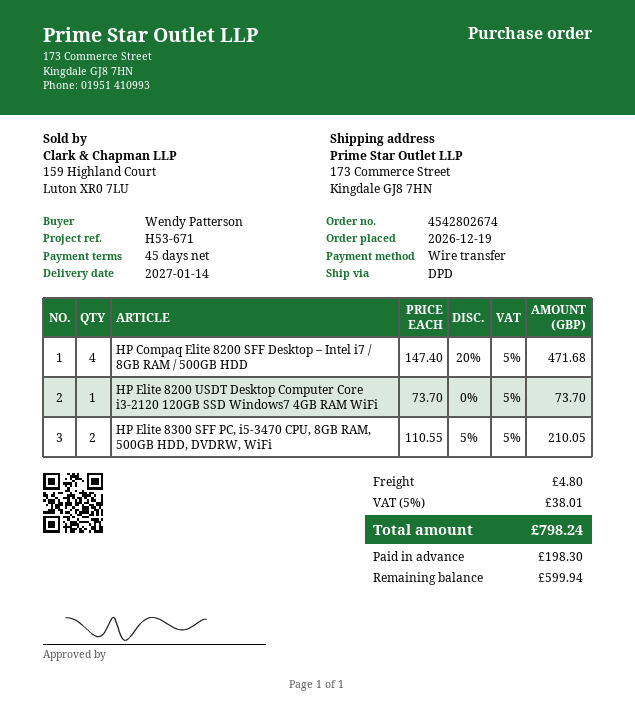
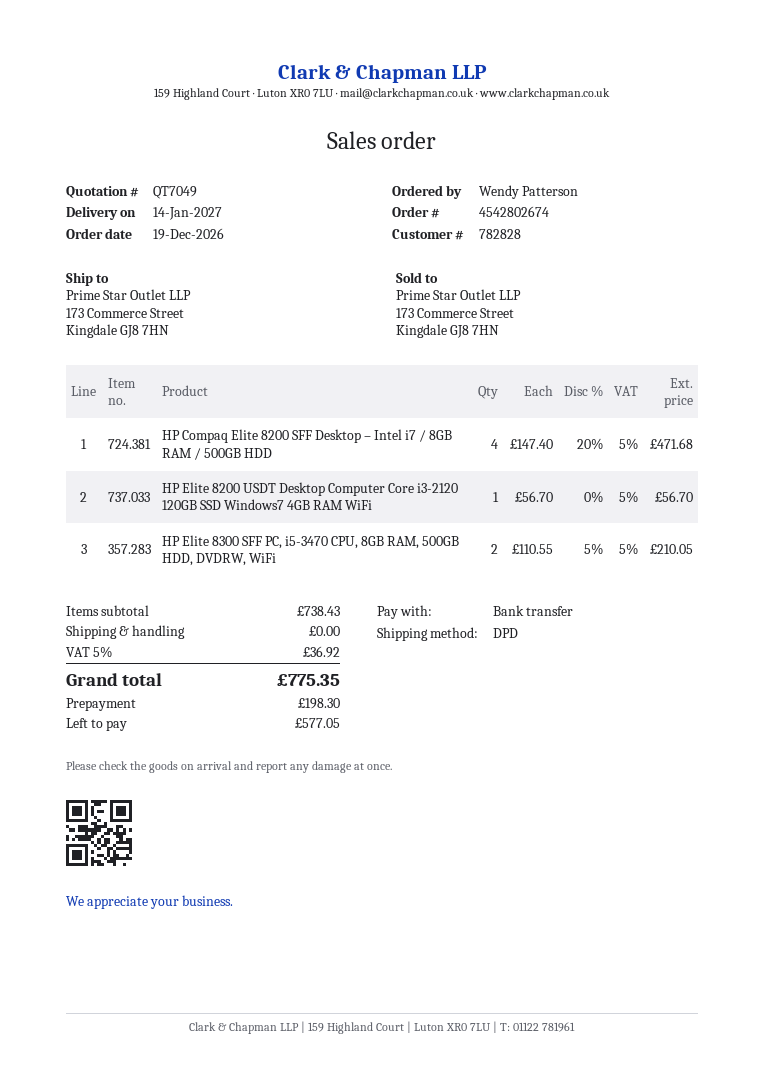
HP Elite 8200 USDT Desktop Computer Core i3-2120 120GB SSD Windows7 4GB RAM WiFi: 1 x 73.70 = 73.70 -> 1 x 56.70 = 56.70
shipping: 4.80 -> 0.00
tax: 5% = 38.01 -> 5% = 36.92
total: 798.24 -> 775.35
balance: 599.94 -> 577.05

